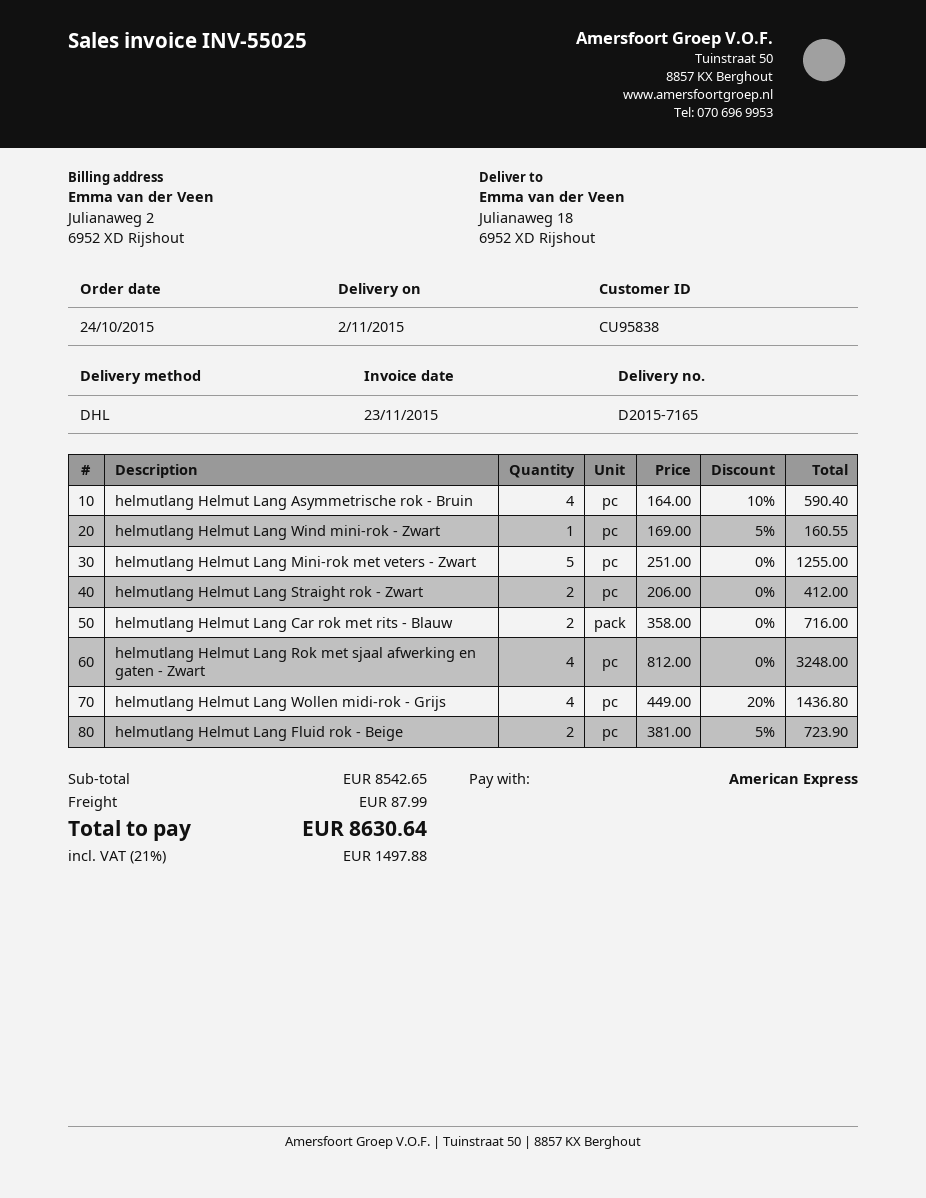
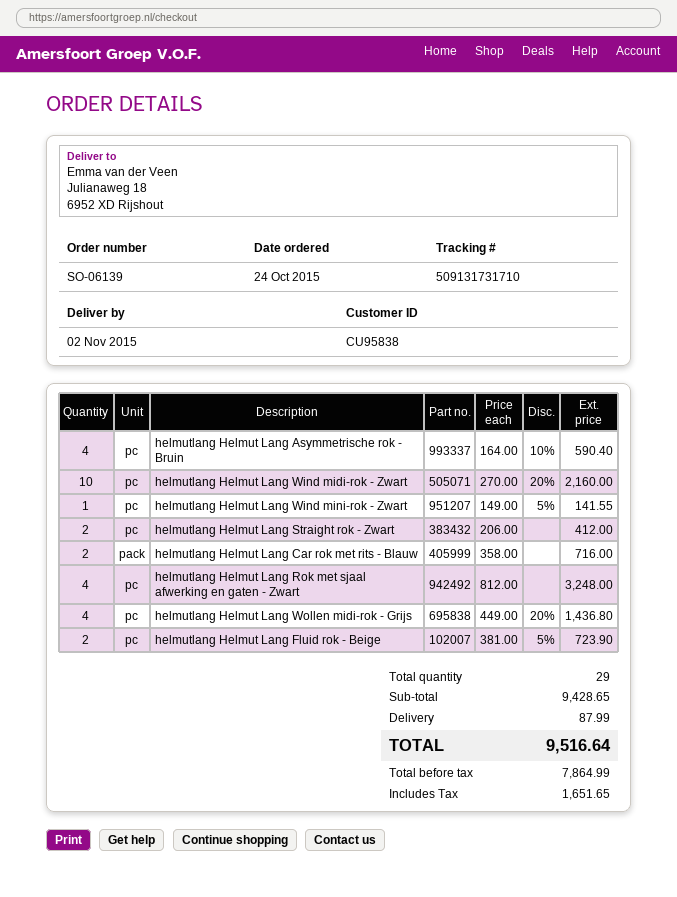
helmutlang Helmut Lang Wind mini-rok - Zwart: 1 x 169.00 - 5% = 160.55 -> 1 x 149.00 - 5% = 141.55
helmutlang Helmut Lang Mini-rok met veters - Zwart: 5 x 251.00 = 1255.00 -> none
helmutlang Helmut Lang Wind midi-rok - Zwart: none -> 10 x 270.00 - 20% = 2160.00
subtotal: 8542.65 -> 9428.65
tax: 1497.88 -> 1651.65
total: 8630.64 -> 9516.64

